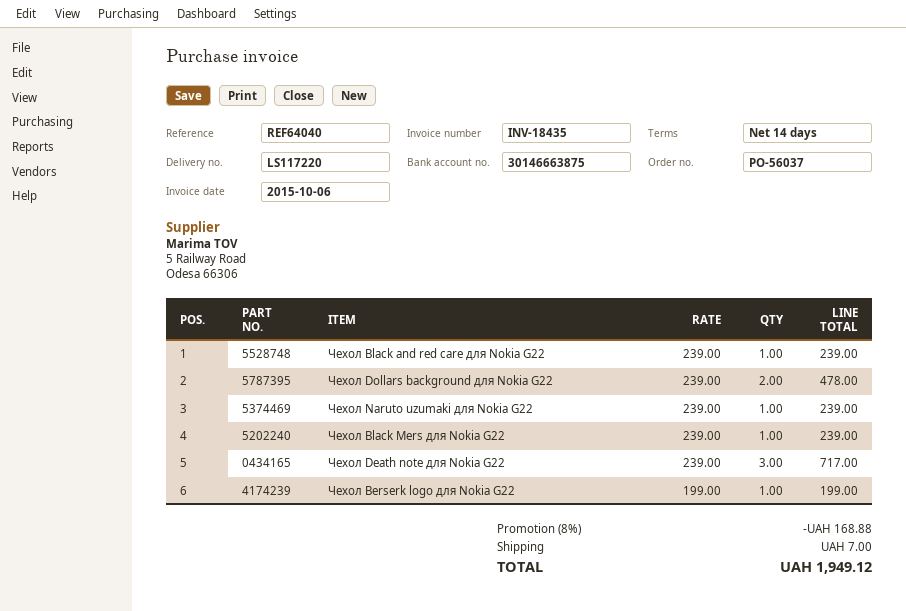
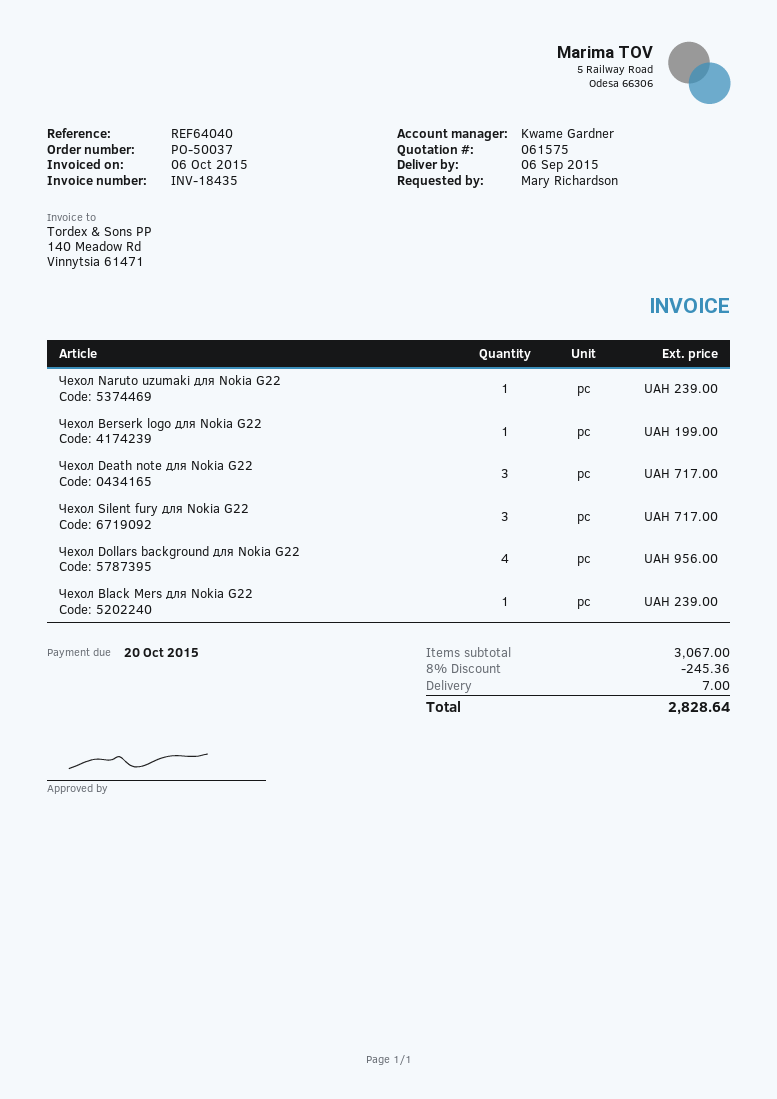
order number: PO-56037 -> PO-50037
Чехол Black and red care для Nokia G22: 1 for 239.00 -> none
Чехол Dollars background для Nokia G22: 2 for 478.00 -> 4 for 956.00
Чехол Silent fury для Nokia G22: none -> 3 for 717.00
discount: 8% = 168.88 -> 8% = 245.36
total: 1949.12 -> 2828.64

